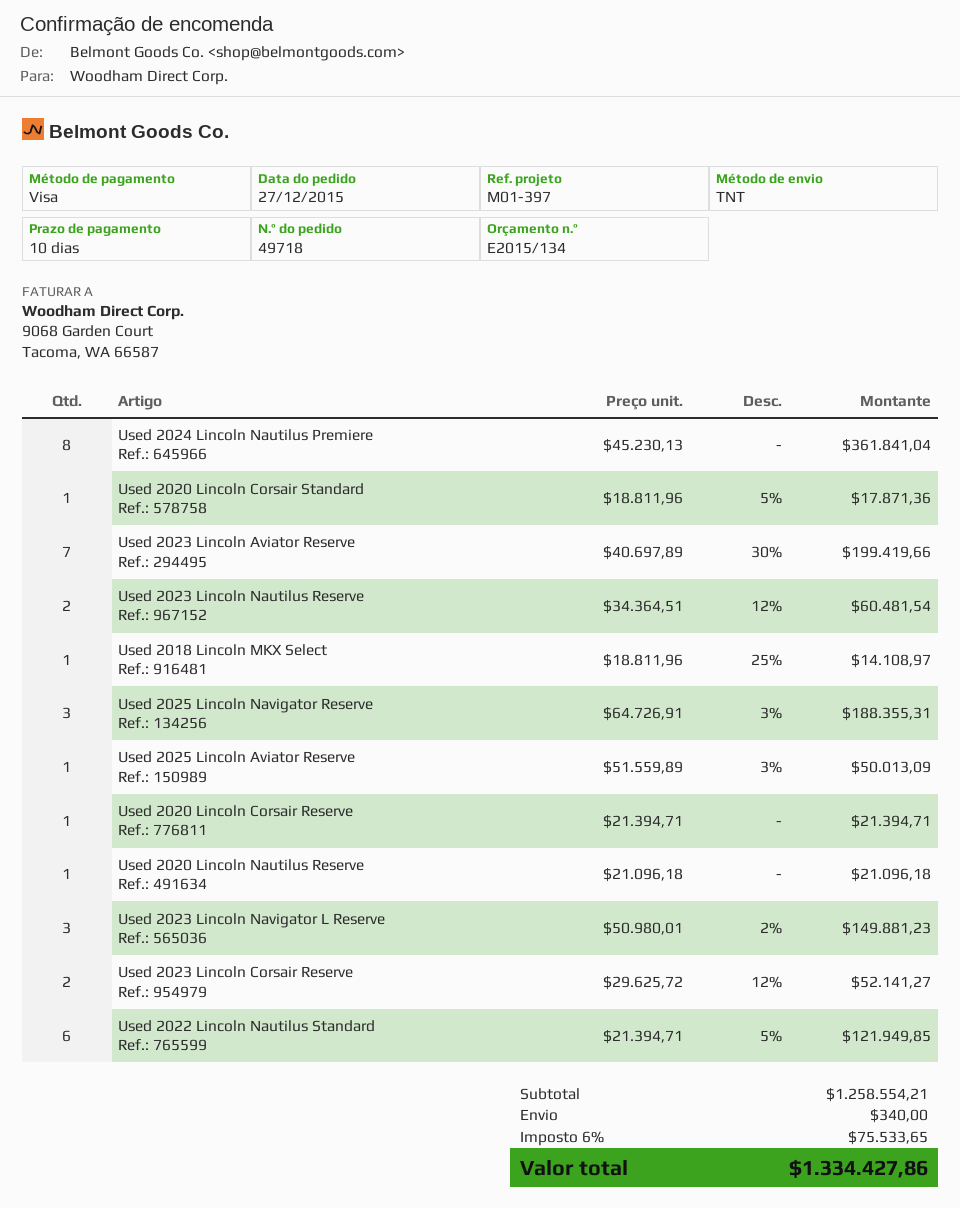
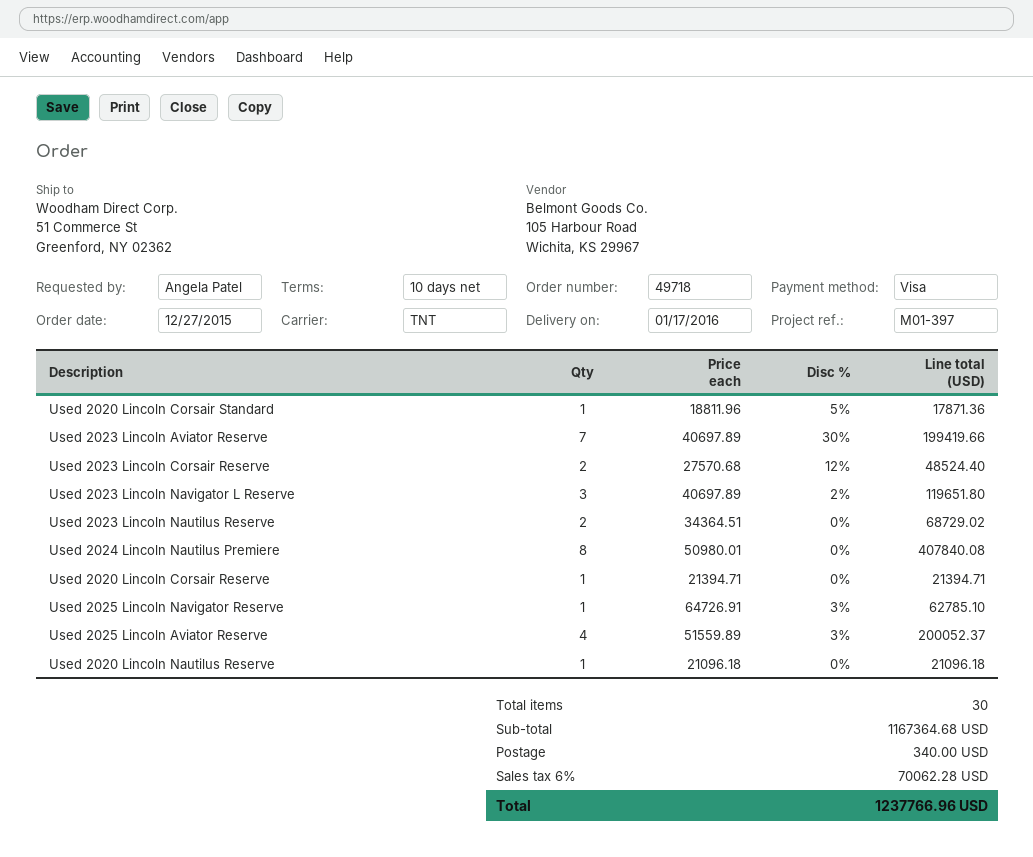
Used 2024 Lincoln Nautilus Premiere: 8 x 45230.13 = 361841.04 -> 8 x 50980.01 = 407840.08
Used 2023 Lincoln Nautilus Reserve: 2 x 34364.51 - 12% = 60481.54 -> 2 x 34364.51 = 68729.02
Used 2018 Lincoln MKX Select: 1 x 18811.96 - 25% = 14108.97 -> none
Used 2025 Lincoln Navigator Reserve: 3 x 64726.91 - 3% = 188355.31 -> 1 x 64726.91 - 3% = 62785.10
Used 2025 Lincoln Aviator Reserve: 1 x 51559.89 - 3% = 50013.09 -> 4 x 51559.89 - 3% = 200052.37
Used 2023 Lincoln Navigator L Reserve: 3 x 50980.01 - 2% = 149881.23 -> 3 x 40697.89 - 2% = 119651.80
Used 2023 Lincoln Corsair Reserve: 2 x 29625.72 - 12% = 52141.27 -> 2 x 27570.68 - 12% = 48524.40
Used 2022 Lincoln Nautilus Standard: 6 x 21394.71 - 5% = 121949.85 -> none
subtotal: 1258554.21 -> 1167364.68
tax: 6% = 75533.65 -> 6% = 70062.28
total: 1334427.86 -> 1237766.96

